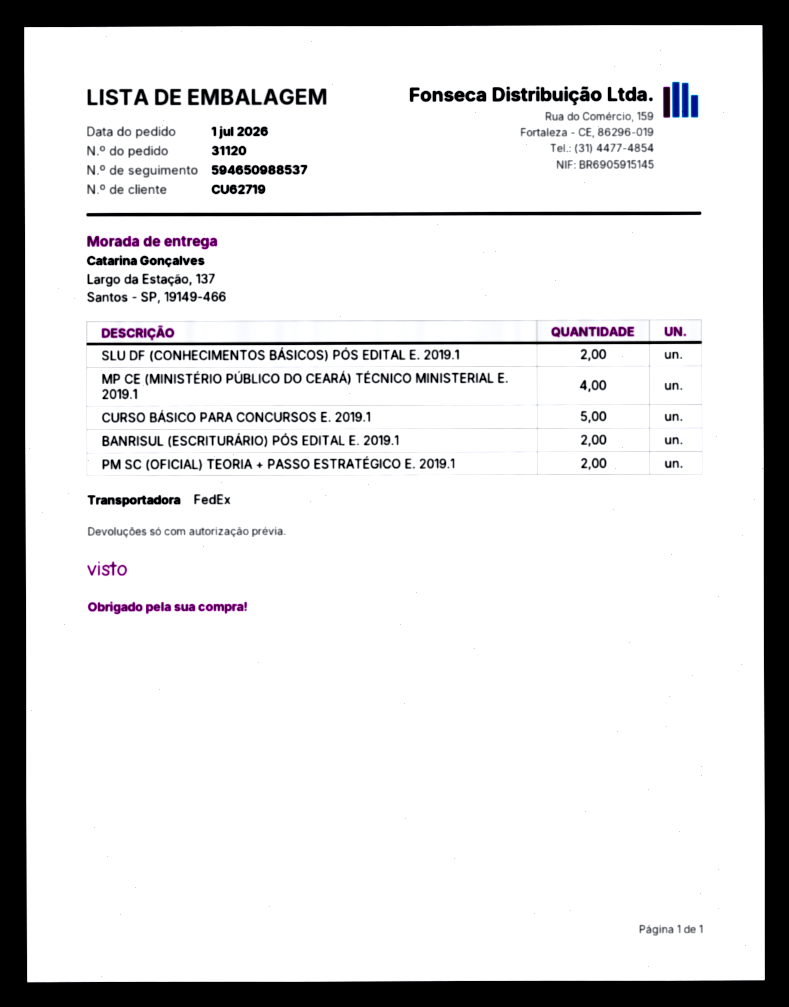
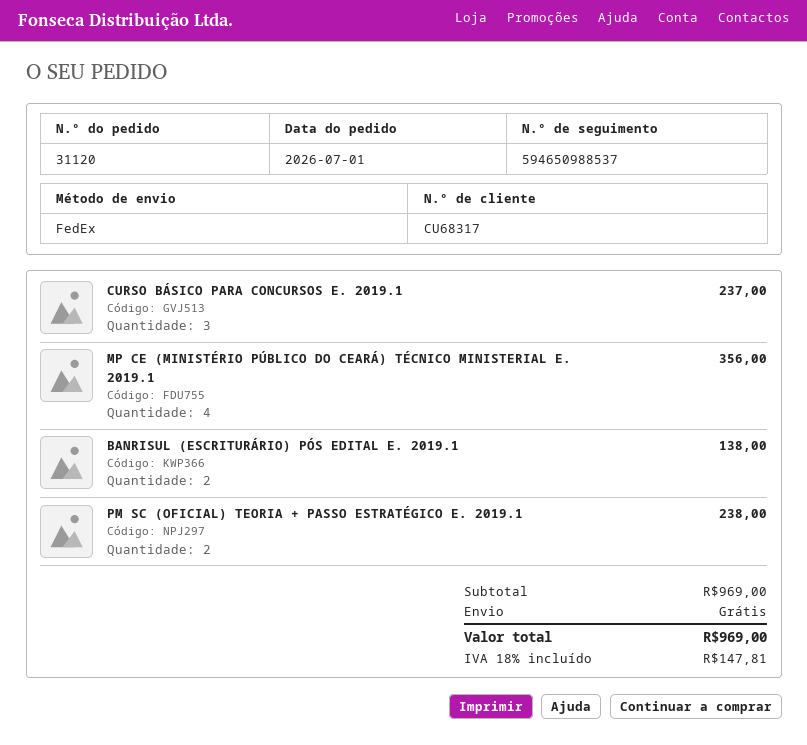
customer number: CU62719 -> CU68317
SLU DF (CONHECIMENTOS BÁSICOS) PÓS EDITAL E. 2019.1: 2 -> none
CURSO BÁSICO PARA CONCURSOS E. 2019.1: 5 -> 3

